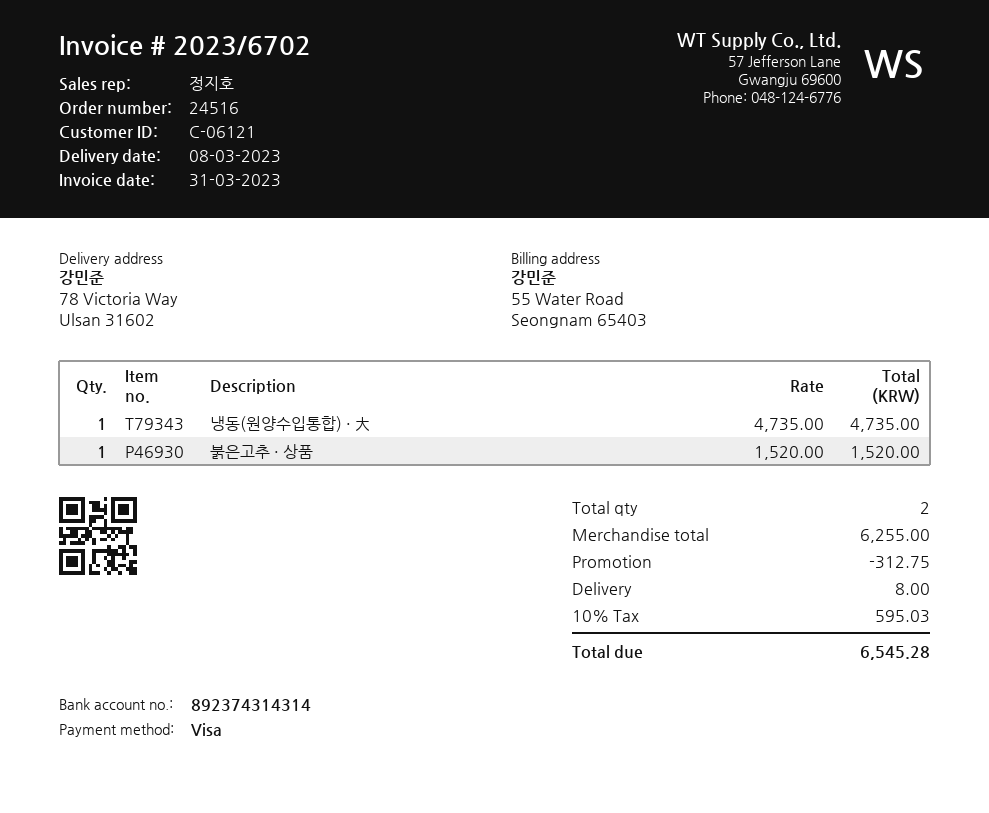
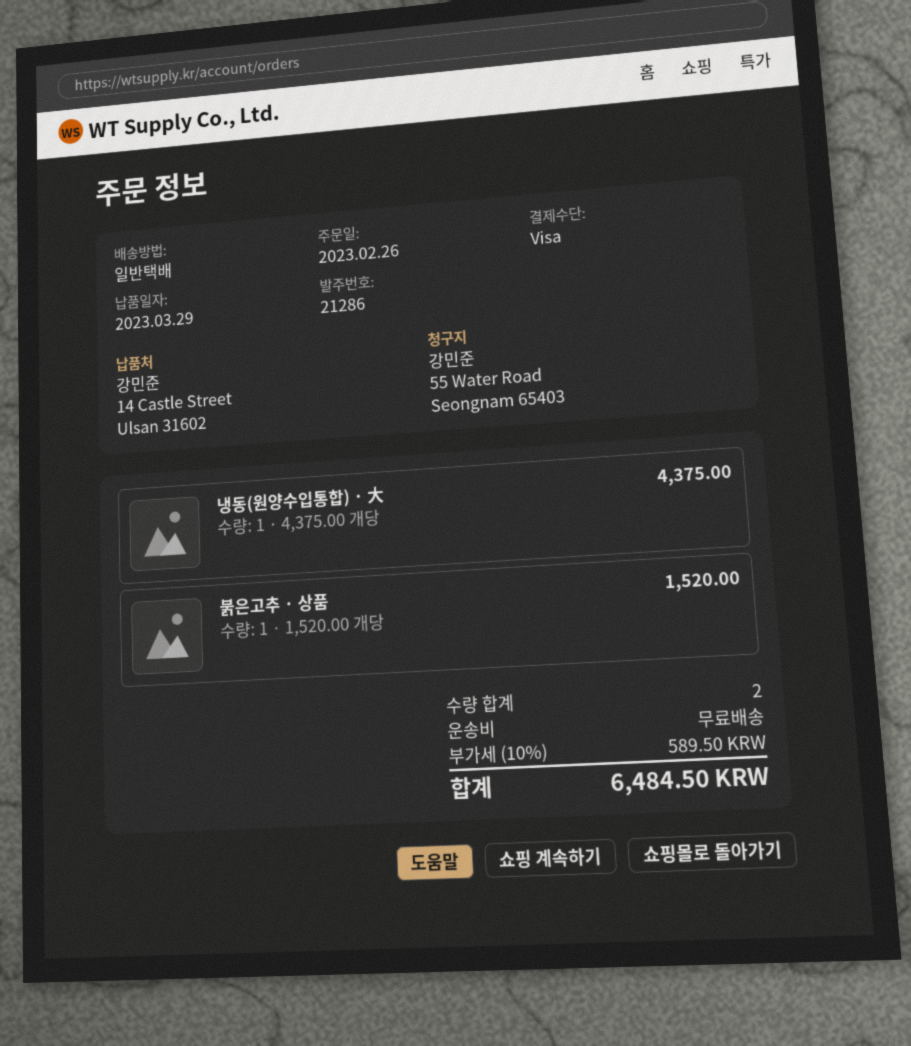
order number: 24516 -> 21286
delivery date: 2023-03-08 -> 2023-03-29
ship to: 78 Victoria Way, Ulsan 31602 -> 14 Castle Street, Ulsan 31602
냉동(원양수입통합) · 大: 1 x 4735.00 = 4735.00 -> 1 x 4375.00 = 4375.00
discount: 312.75 -> none
shipping: 8.00 -> 0.00
tax: 10% = 595.03 -> 10% = 589.50
total: 6545.28 -> 6484.50

